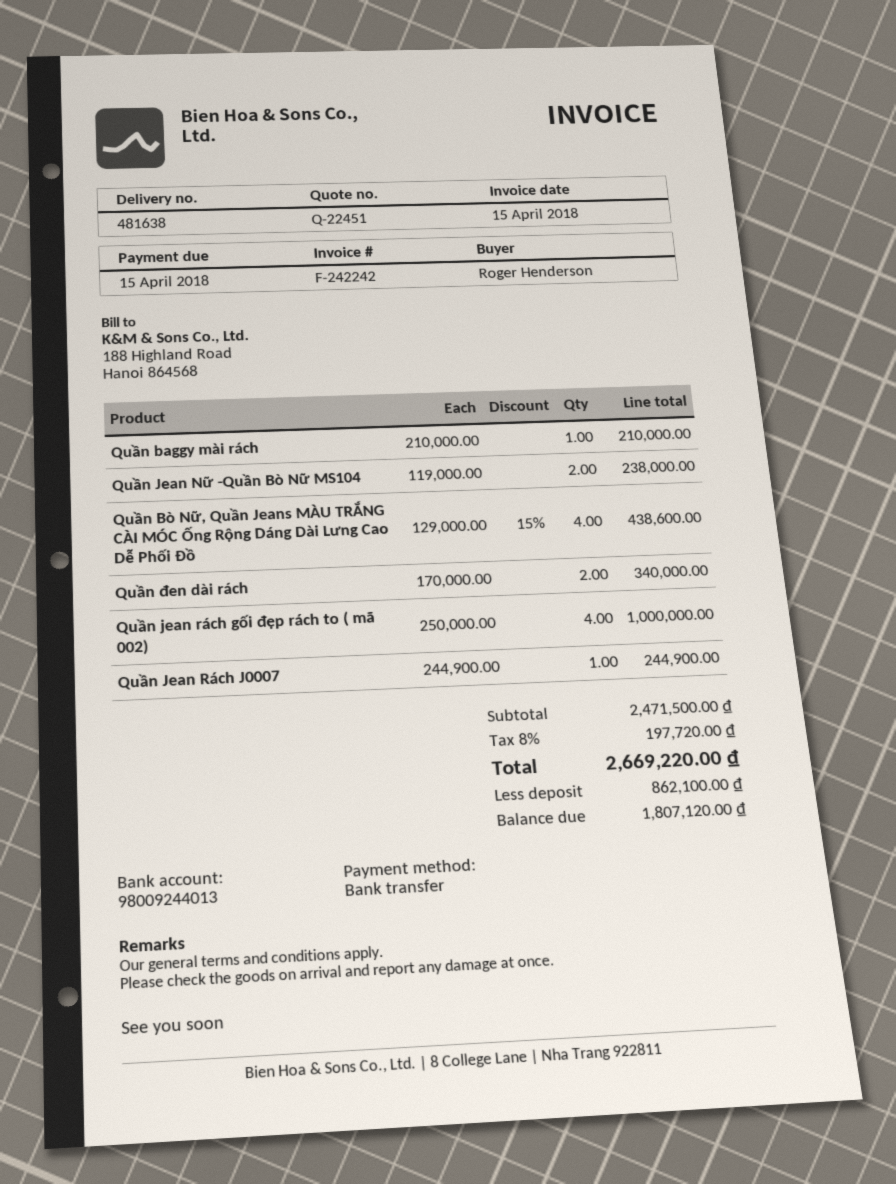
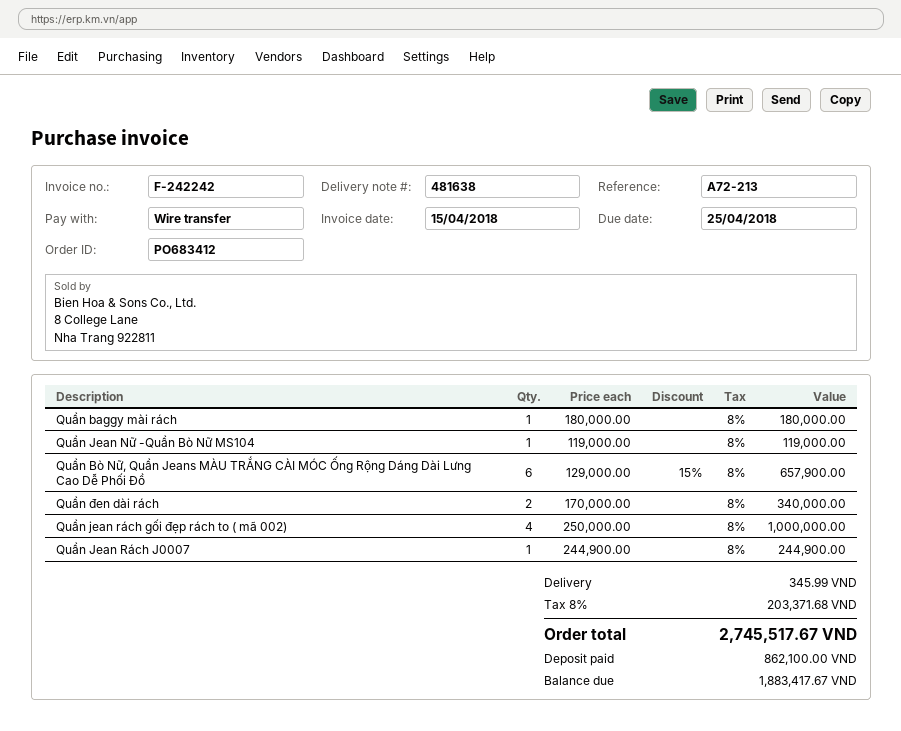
due date: 2018-04-15 -> 2018-04-25
Quần baggy mài rách: 1 x 210000.00 = 210000.00 -> 1 x 180000.00 = 180000.00
Quần Jean Nữ -Quần Bò Nữ MS104: 2 x 119000.00 = 238000.00 -> 1 x 119000.00 = 119000.00
Quần Bò Nữ, Quần Jeans MÀU TRẮNG CÀI MÓC Ống Rộng Dáng Dài Lưng Cao Dễ Phối Đồ: 4 x 129000.00 - 15% = 438600.00 -> 6 x 129000.00 - 15% = 657900.00
shipping: none -> 345.99
tax: 8% = 197720.00 -> 8% = 203371.68
total: 2669220.00 -> 2745517.67
balance: 1807120.00 -> 1883417.67

